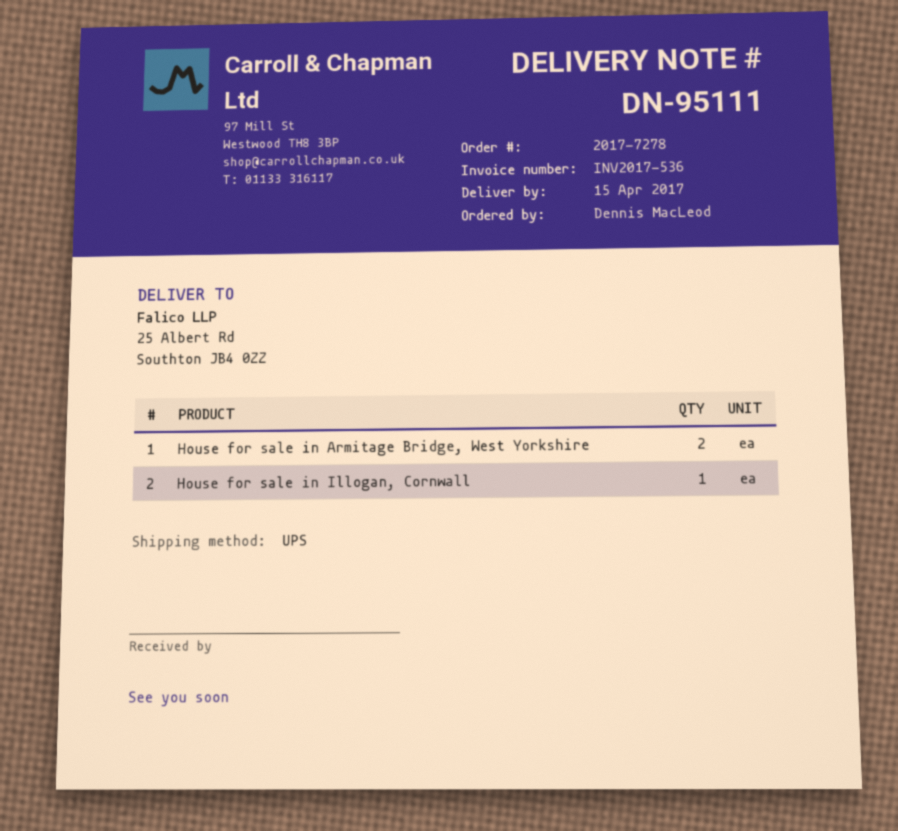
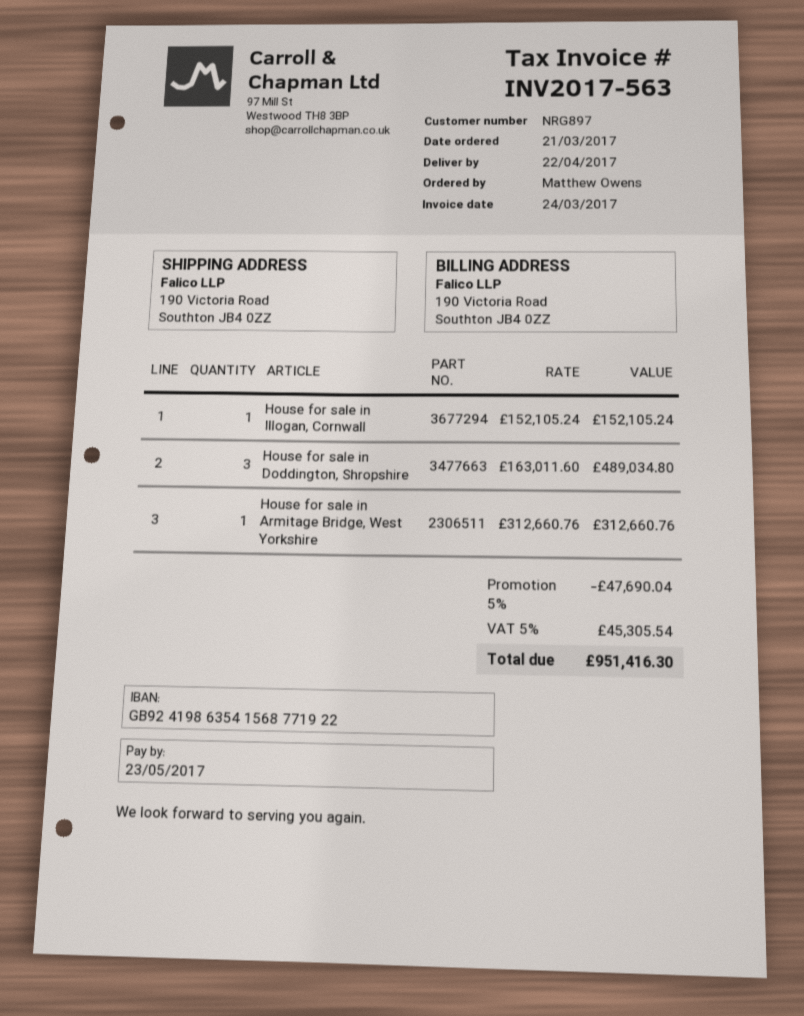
delivery date: 2017-04-15 -> 2017-04-22
invoice number: INV2017-536 -> INV2017-563
ordered by: Dennis MacLeod -> Matthew Owens
ship to: 25 Albert Rd, Southton JB4 0ZZ -> 190 Victoria Road, Southton JB4 0ZZ
House for sale in Armitage Bridge, West Yorkshire: 2 -> 1
House for sale in Doddington, Shropshire: none -> 3

